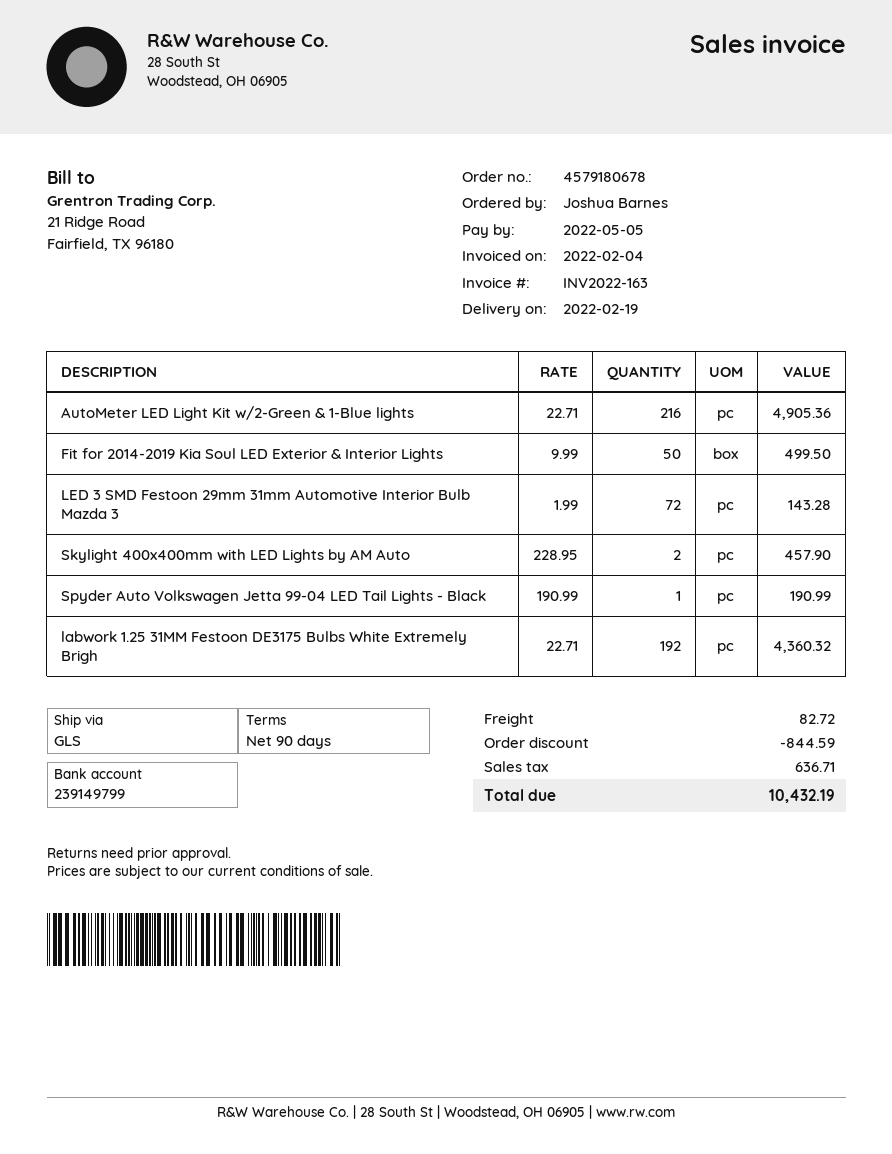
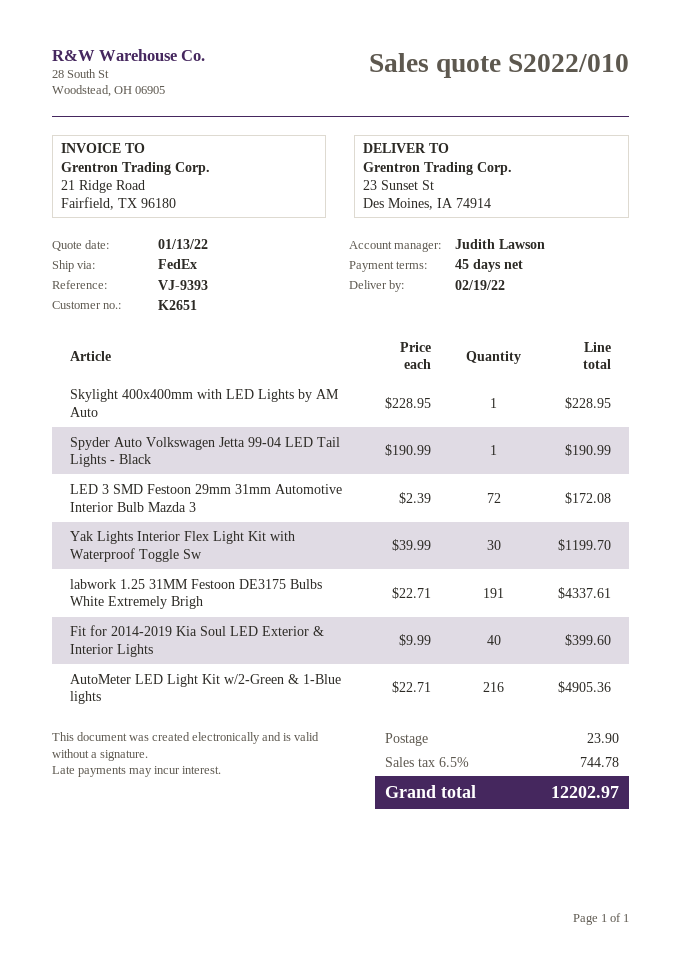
payment terms: 90 days -> 45 days
shipping method: GLS -> FedEx
Fit for 2014-2019 Kia Soul LED Exterior & Interior Lights: 50 x 9.99 = 499.50 -> 40 x 9.99 = 399.60
LED 3 SMD Festoon 29mm 31mm Automotive Interior Bulb Mazda 3: 72 x 1.99 = 143.28 -> 72 x 2.39 = 172.08
Skylight 400x400mm with LED Lights by AM Auto: 2 x 228.95 = 457.90 -> 1 x 228.95 = 228.95
labwork 1.25 31MM Festoon DE3175 Bulbs White Extremely Brigh: 192 x 22.71 = 4360.32 -> 191 x 22.71 = 4337.61
Yak Lights Interior Flex Light Kit with Waterproof Toggle Sw: none -> 30 x 39.99 = 1199.70
discount: 844.59 -> none
shipping: 82.72 -> 23.90
tax: 636.71 -> 744.78
total: 10432.19 -> 12202.97

